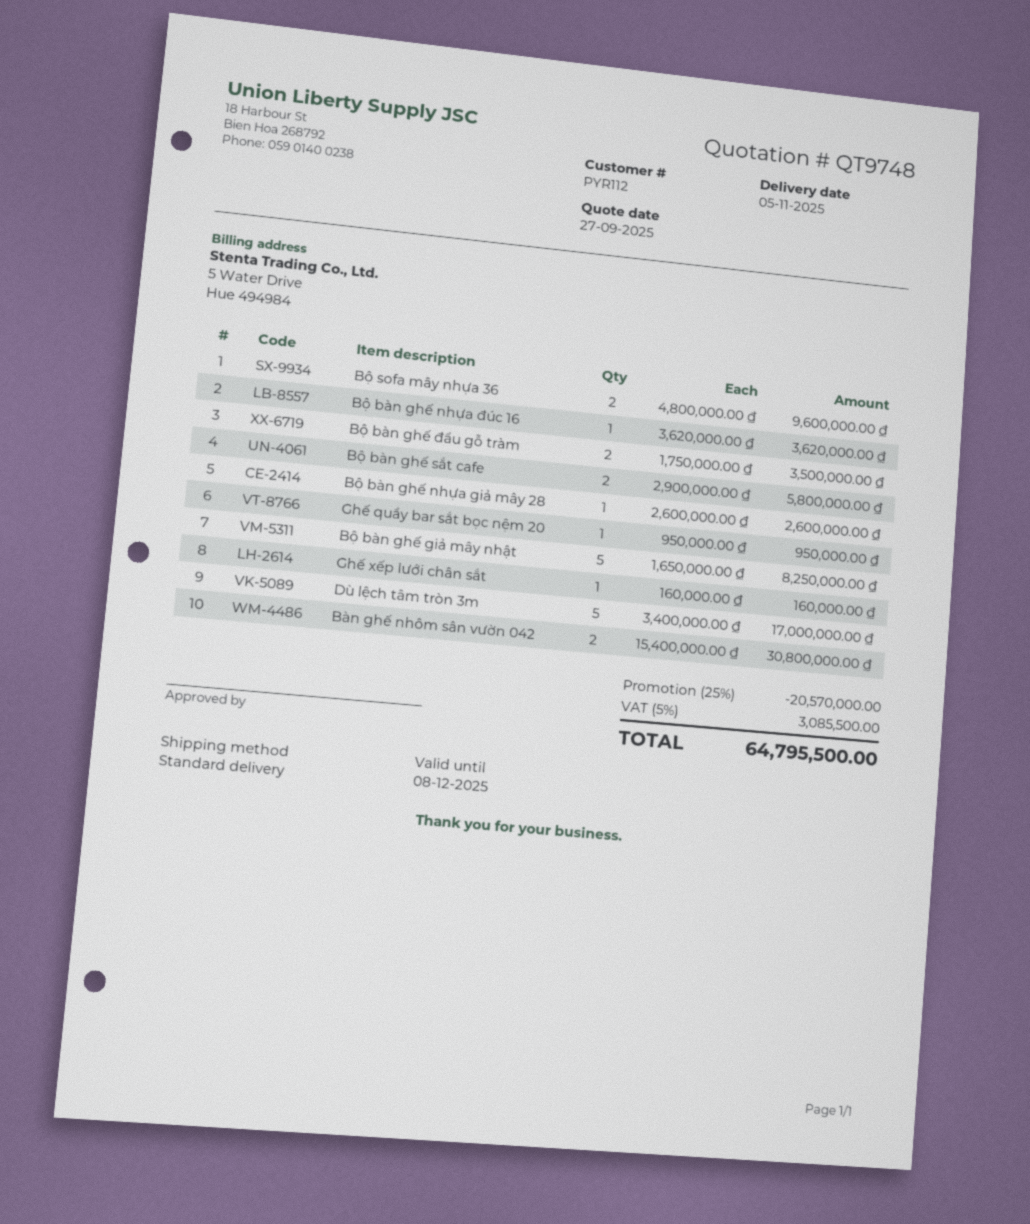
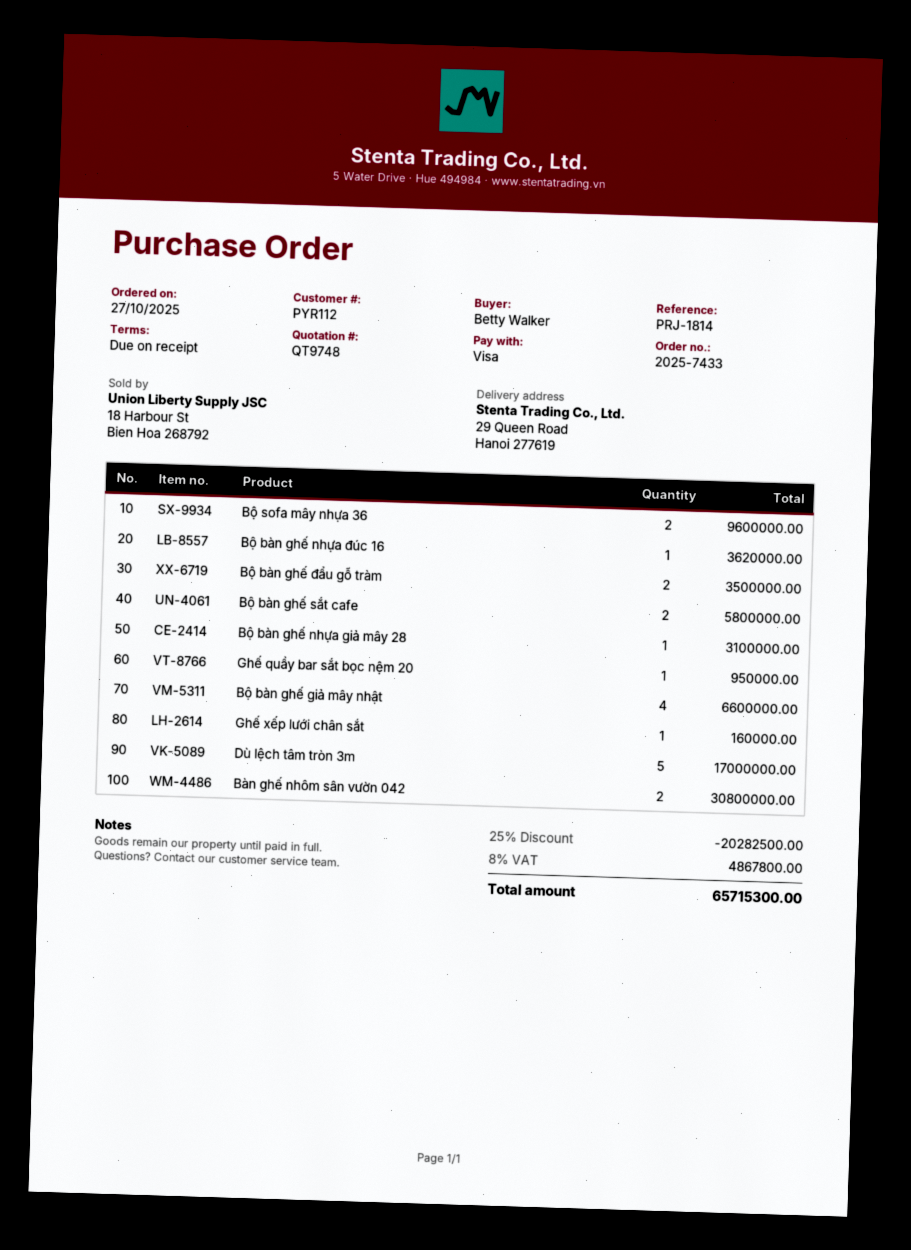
Bộ bàn ghế nhựa giả mây 28: 1 for 2600000.00 -> 1 for 3100000.00
Bộ bàn ghế giả mây nhật: 5 for 8250000.00 -> 4 for 6600000.00
discount: 25% = 20570000.00 -> 25% = 20282500.00
tax: 5% = 3085500.00 -> 8% = 4867800.00
total: 64795500.00 -> 65715300.00

